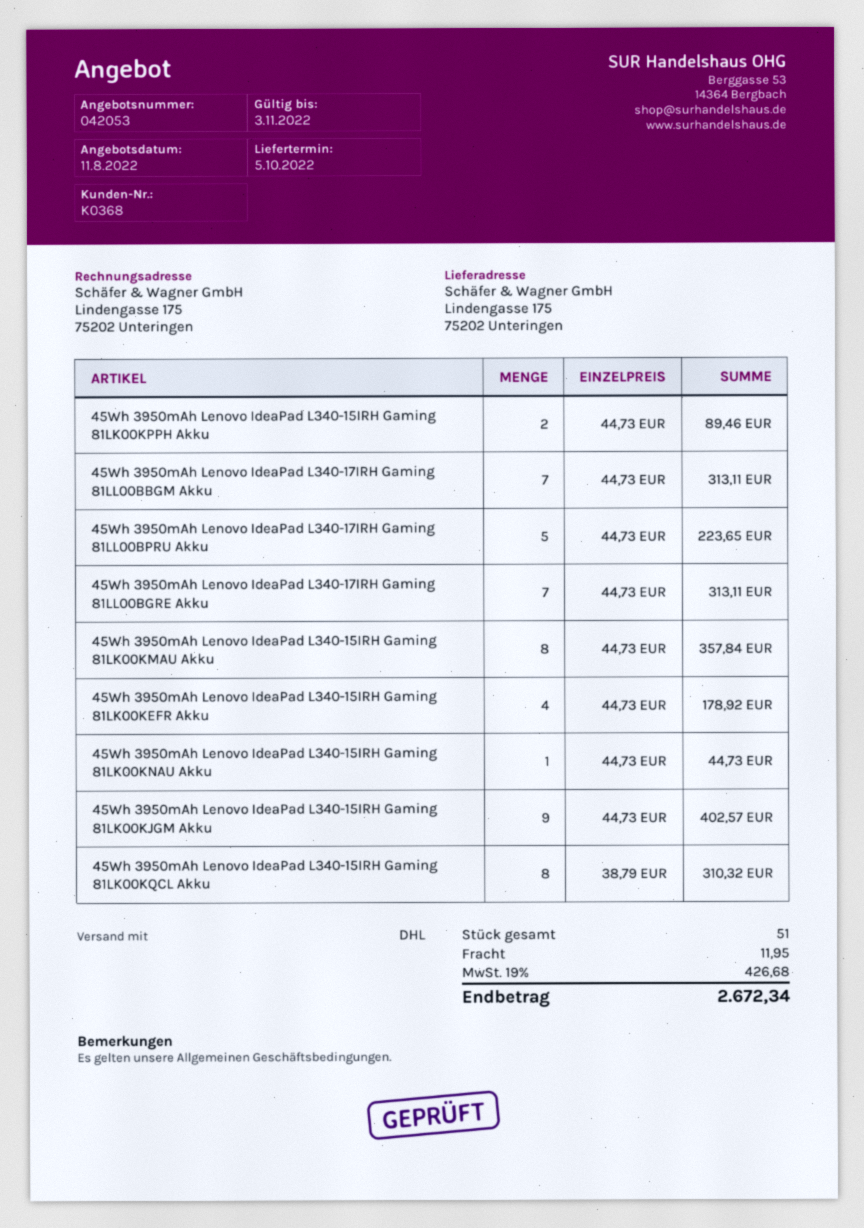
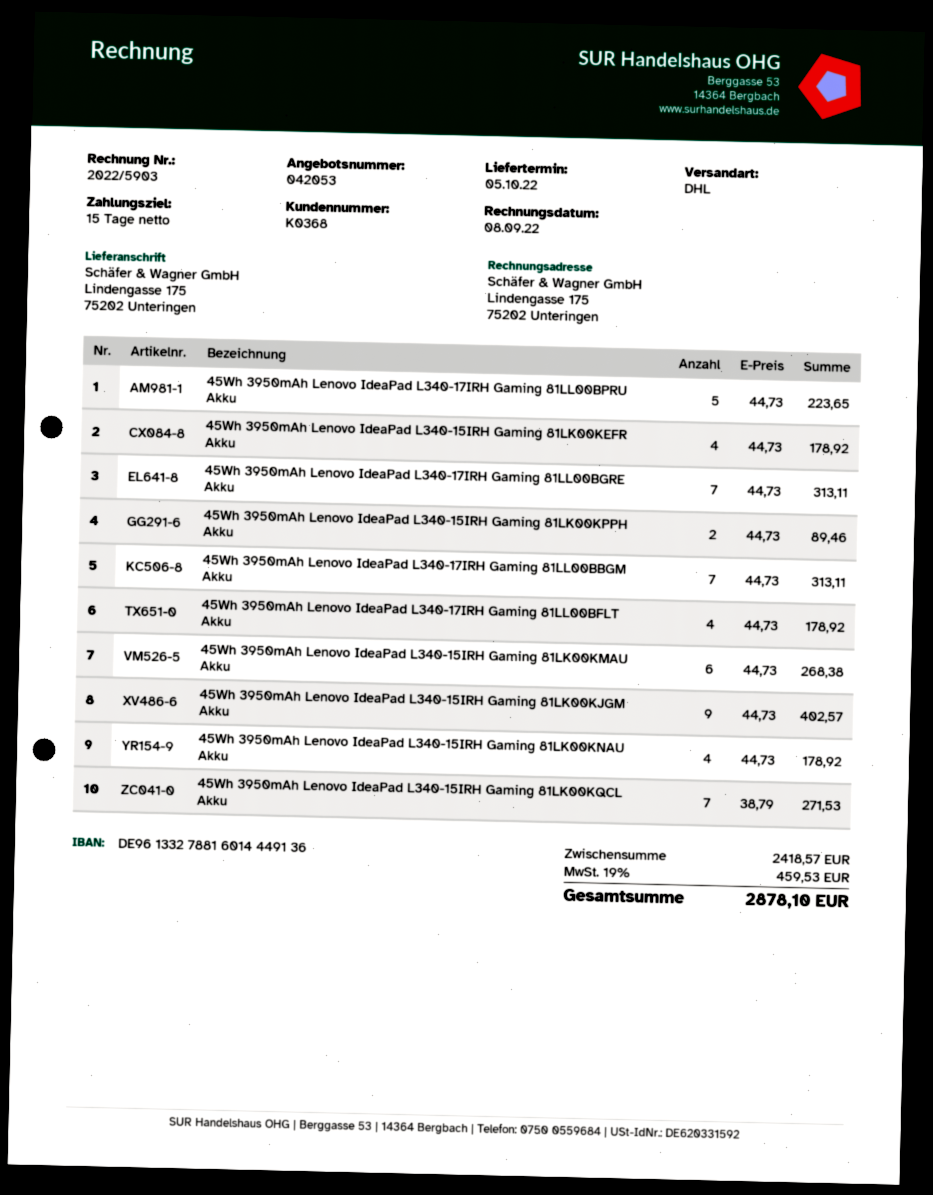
45Wh 3950mAh Lenovo IdeaPad L340-15IRH Gaming 81LK00KMAU Akku: 8 x 44.73 = 357.84 -> 6 x 44.73 = 268.38
45Wh 3950mAh Lenovo IdeaPad L340-15IRH Gaming 81LK00KNAU Akku: 1 x 44.73 = 44.73 -> 4 x 44.73 = 178.92
45Wh 3950mAh Lenovo IdeaPad L340-15IRH Gaming 81LK00KQCL Akku: 8 x 38.79 = 310.32 -> 7 x 38.79 = 271.53
45Wh 3950mAh Lenovo IdeaPad L340-17IRH Gaming 81LL00BFLT Akku: none -> 4 x 44.73 = 178.92
shipping: 11.95 -> none
tax: 19% = 426.68 -> 19% = 459.53
total: 2672.34 -> 2878.10

